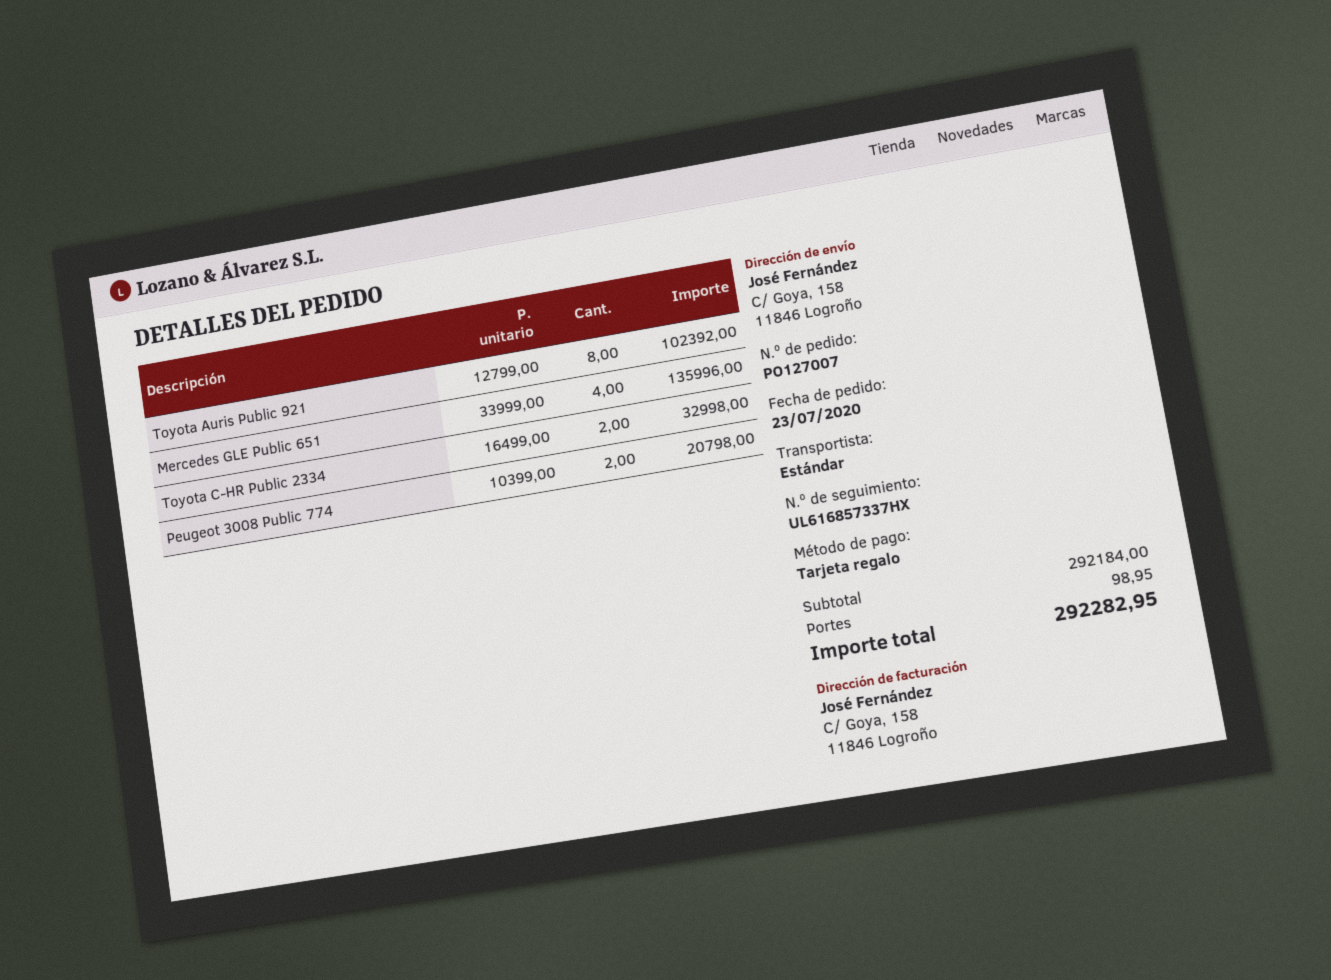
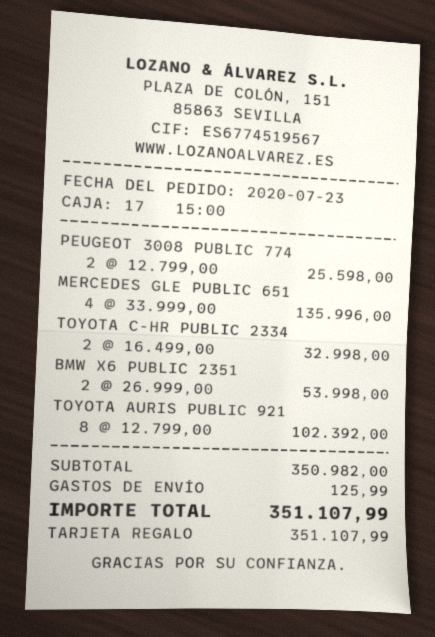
Peugeot 3008 Public 774: 2 x 10399.00 = 20798.00 -> 2 x 12799.00 = 25598.00
BMW X6 PUBLIC 2351: none -> 2 x 26999.00 = 53998.00
subtotal: 292184.00 -> 350982.00
shipping: 98.95 -> 125.99
total: 292282.95 -> 351107.99

